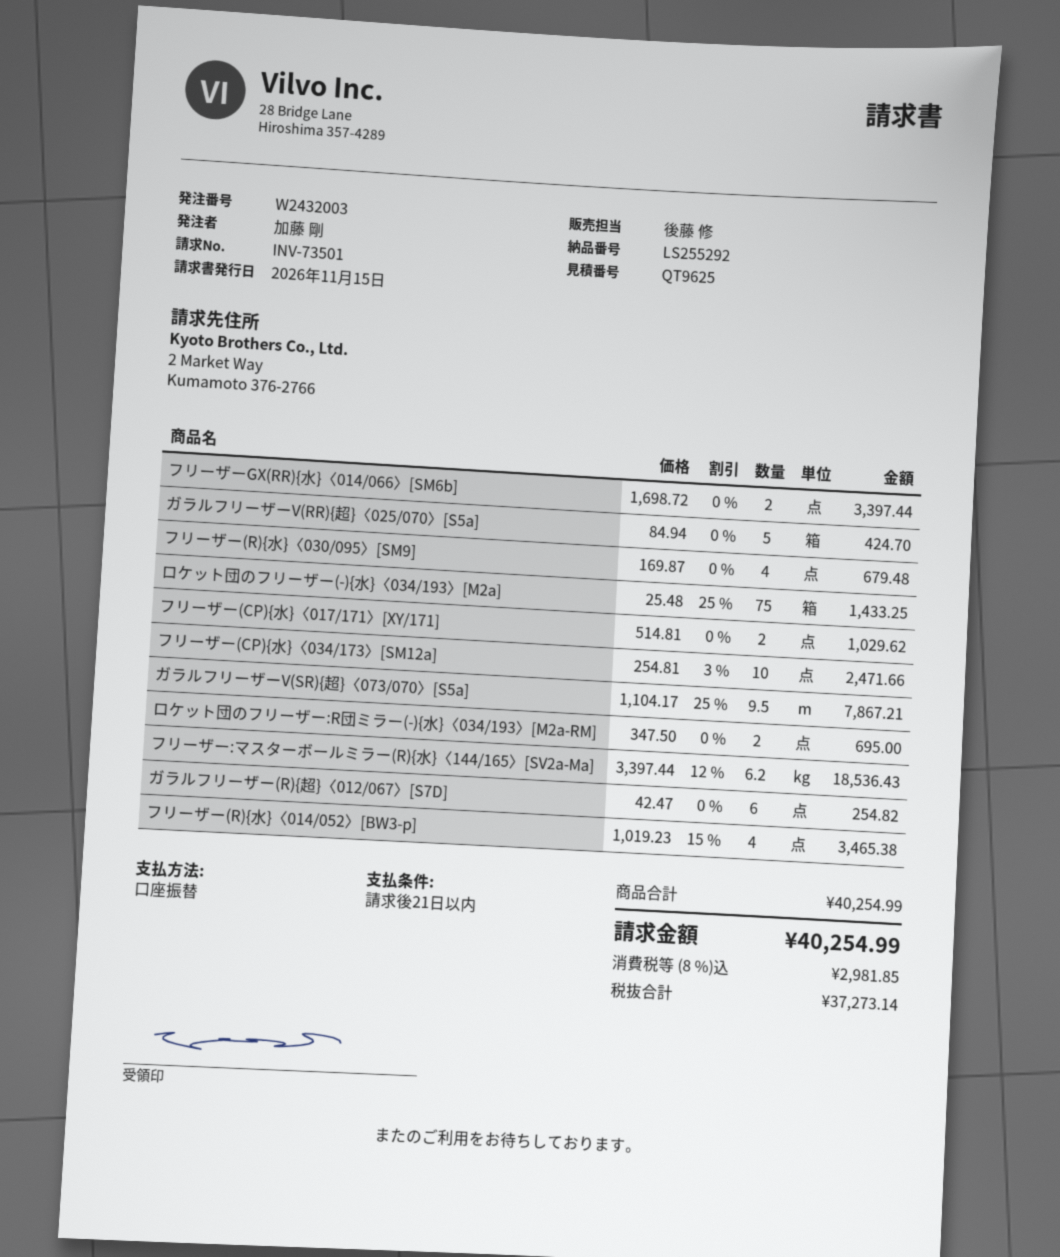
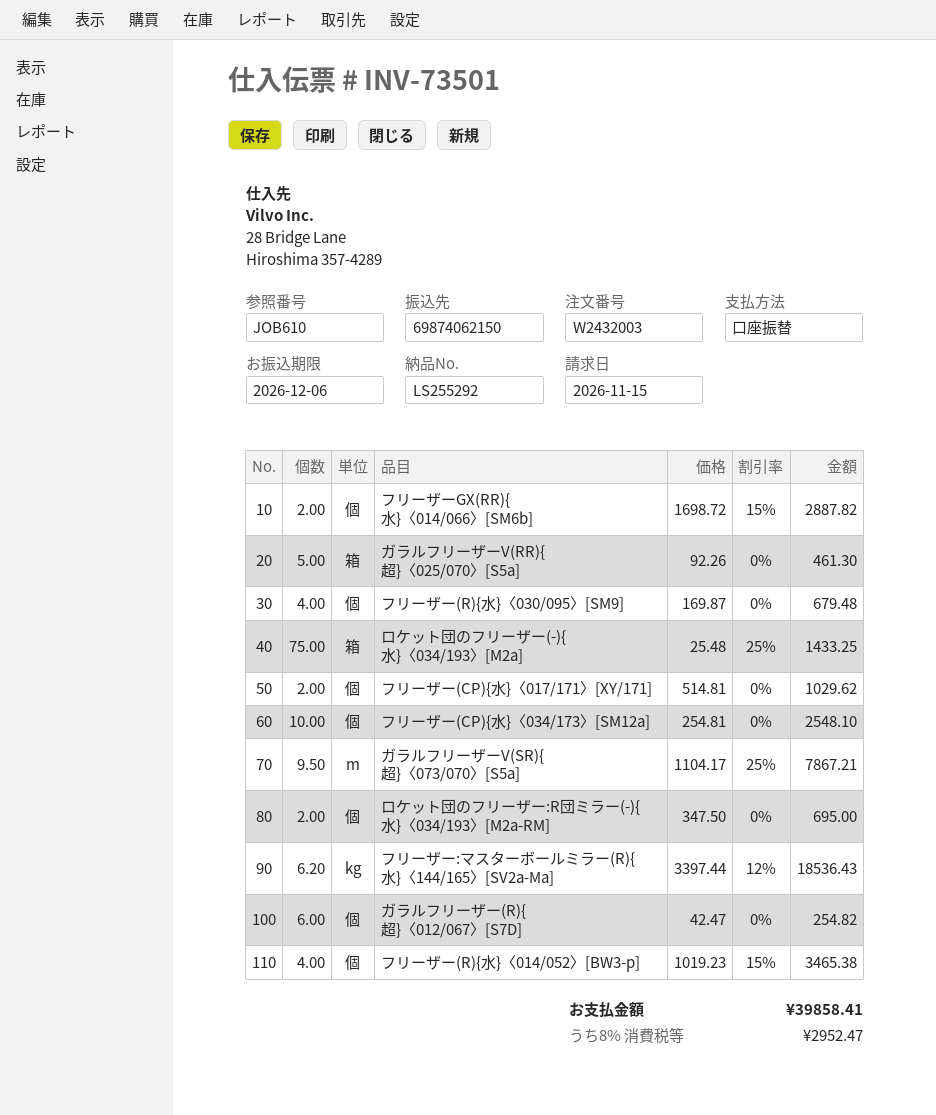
フリーザーGX(RR){水}〈014/066〉[SM6b]: 2 x 1698.72 = 3397.44 -> 2 x 1698.72 - 15% = 2887.82
ガラルフリーザーV(RR){超}〈025/070〉[S5a]: 5 x 84.94 = 424.70 -> 5 x 92.26 = 461.30
フリーザー(CP){水}〈034/173〉[SM12a]: 10 x 254.81 - 3% = 2471.66 -> 10 x 254.81 = 2548.10
tax: 8% = 2981.85 -> 8% = 2952.47
total: 40254.99 -> 39858.41

